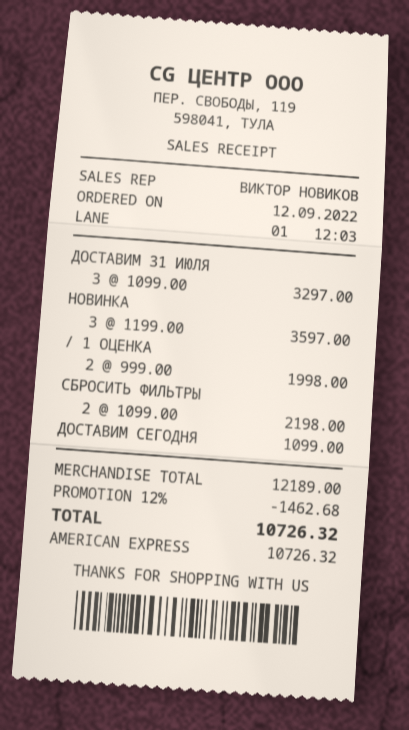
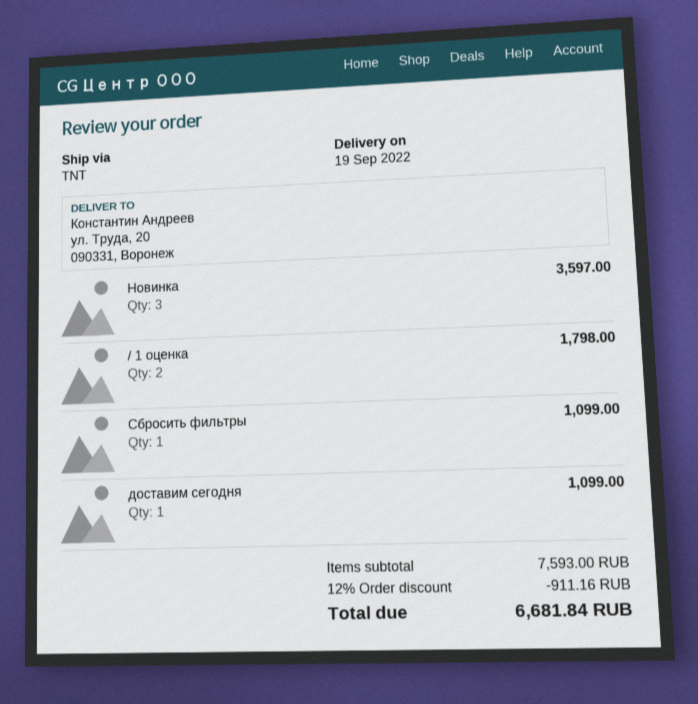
ДОСТАВИМ 31 ИЮЛЯ: 3 for 3297.00 -> none
/ 1 ОЦЕНКА: 2 for 1998.00 -> 2 for 1798.00
СБРОСИТЬ ФИЛЬТРЫ: 2 for 2198.00 -> 1 for 1099.00
subtotal: 12189.00 -> 7593.00
discount: 12% = 1462.68 -> 12% = 911.16
total: 10726.32 -> 6681.84

